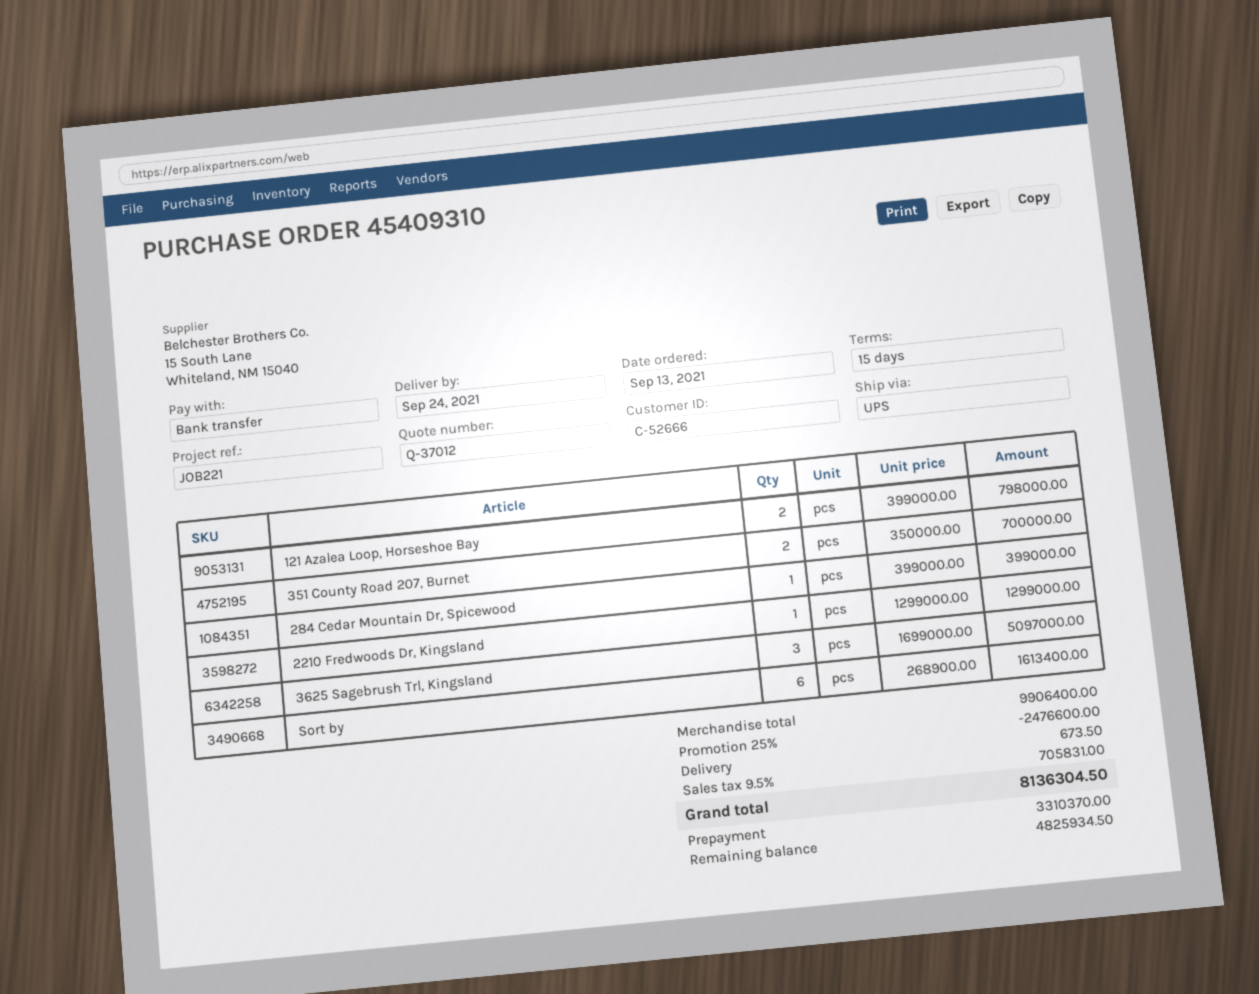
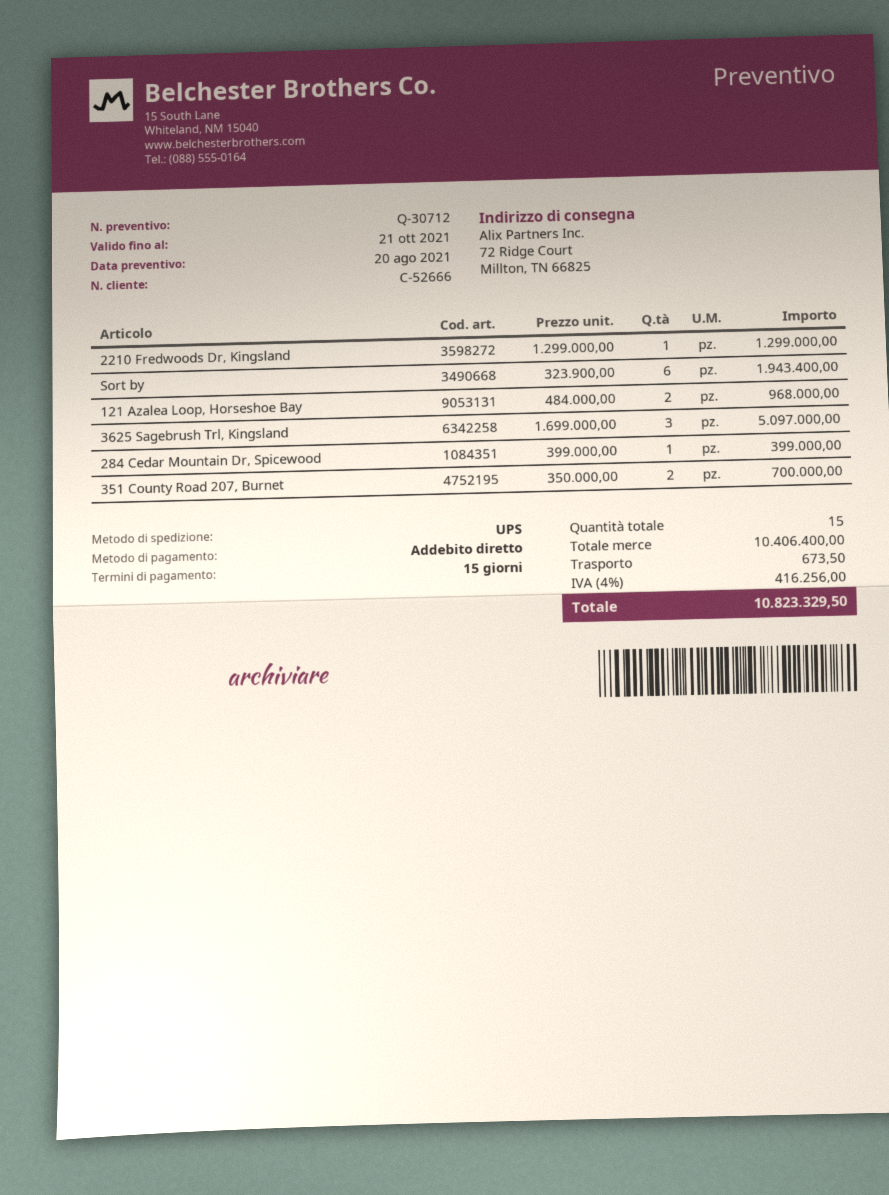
quote number: Q-37012 -> Q-30712
payment method: bank transfer -> direct debit
121 Azalea Loop, Horseshoe Bay: 2 x 399000.00 = 798000.00 -> 2 x 484000.00 = 968000.00
Sort by: 6 x 268900.00 = 1613400.00 -> 6 x 323900.00 = 1943400.00
subtotal: 9906400.00 -> 10406400.00
discount: 25% = 2476600.00 -> none
tax: 9.5% = 705831.00 -> 4% = 416256.00
total: 8136304.50 -> 10823329.50

